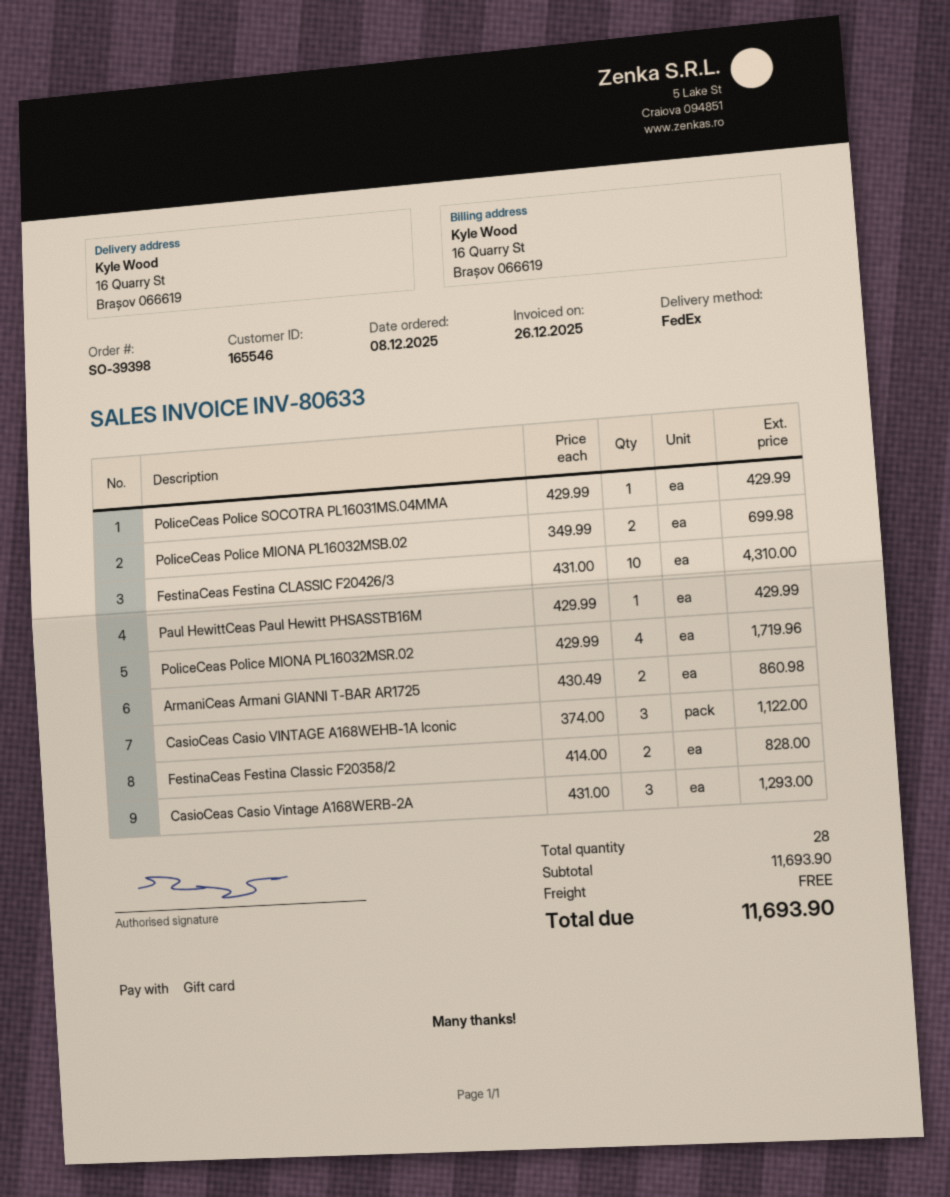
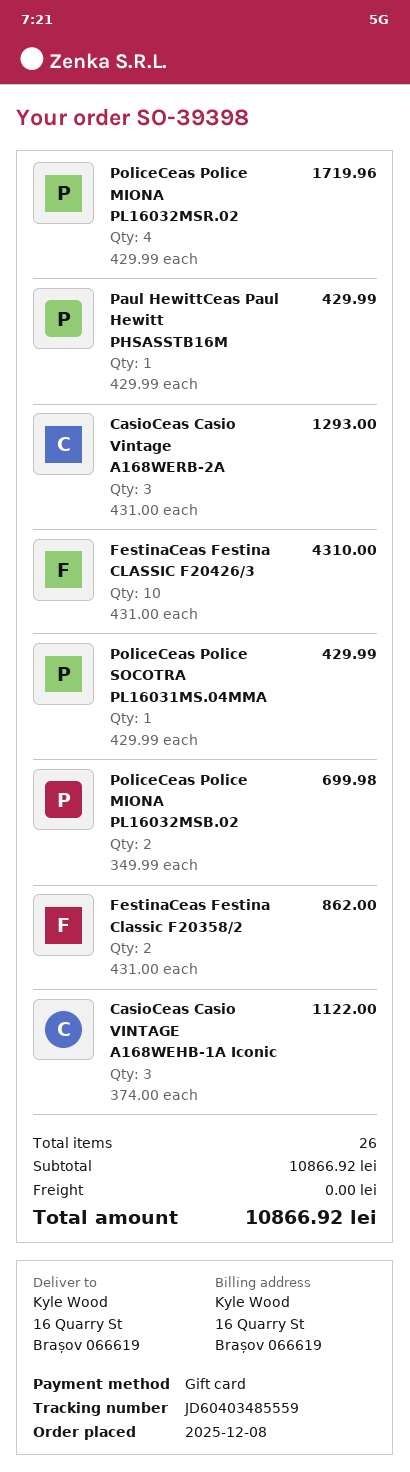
ArmaniCeas Armani GIANNI T-BAR AR1725: 2 x 430.49 = 860.98 -> none
FestinaCeas Festina Classic F20358/2: 2 x 414.00 = 828.00 -> 2 x 431.00 = 862.00
total quantity: 28 -> 26
subtotal: 11693.90 -> 10866.92
total: 11693.90 -> 10866.92

